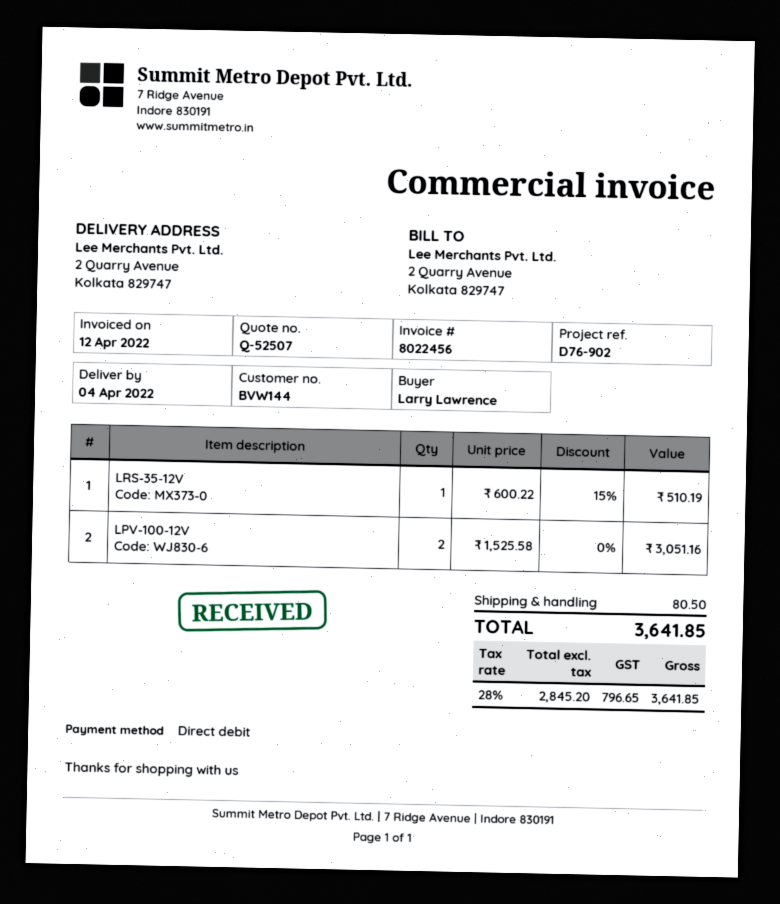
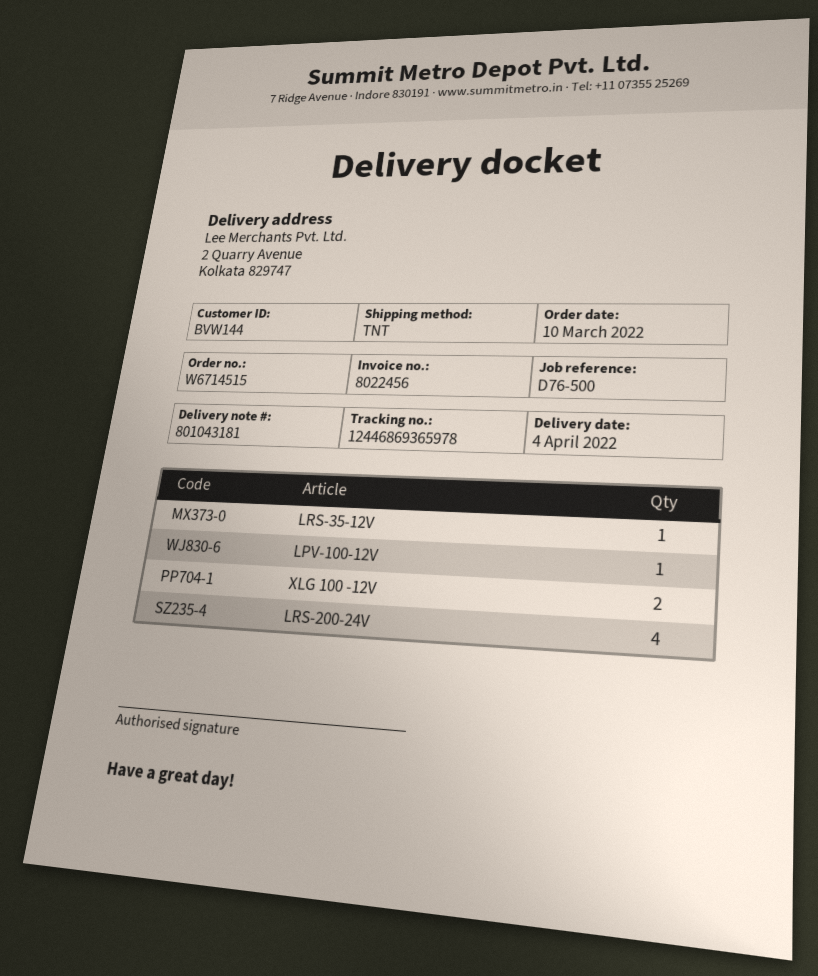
reference: D76-902 -> D76-500
LPV-100-12V: 2 -> 1
XLG 100 -12V: none -> 2
LRS-200-24V: none -> 4

